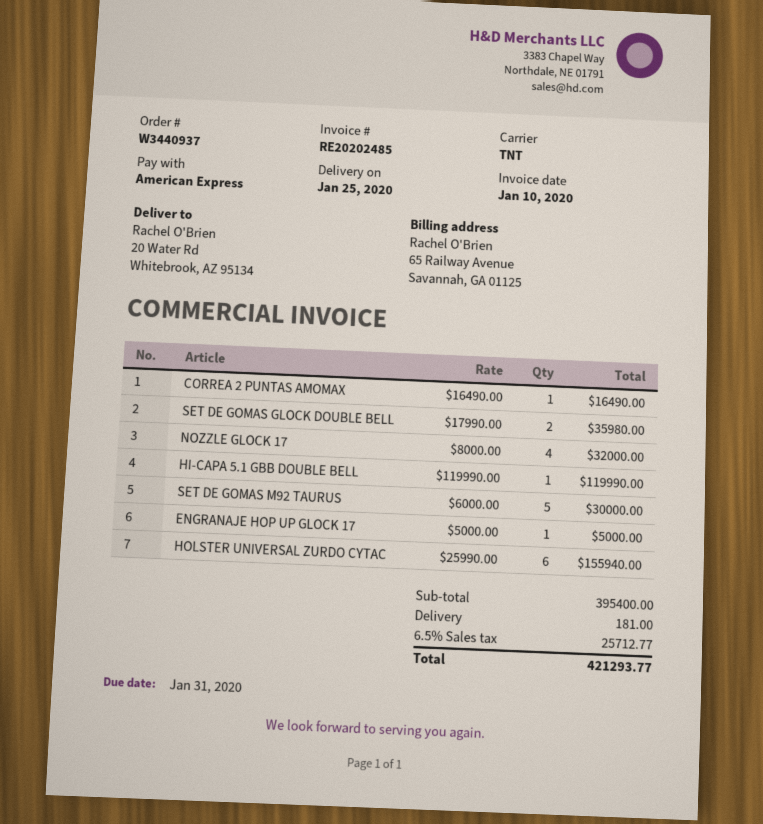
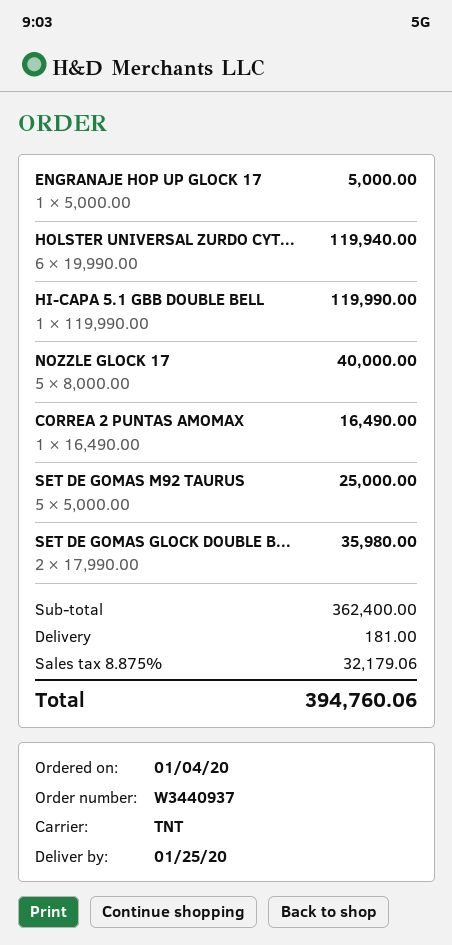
NOZZLE GLOCK 17: 4 x 8000.00 = 32000.00 -> 5 x 8000.00 = 40000.00
SET DE GOMAS M92 TAURUS: 5 x 6000.00 = 30000.00 -> 5 x 5000.00 = 25000.00
HOLSTER UNIVERSAL ZURDO CYTAC: 6 x 25990.00 = 155940.00 -> 6 x 19990.00 = 119940.00
subtotal: 395400.00 -> 362400.00
tax: 6.5% = 25712.77 -> 8.875% = 32179.06
total: 421293.77 -> 394760.06

